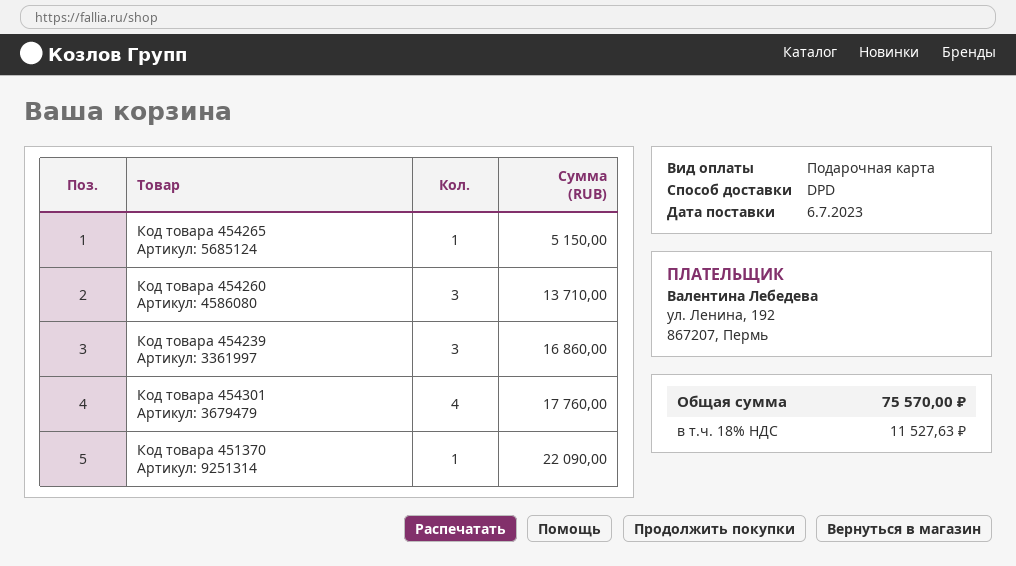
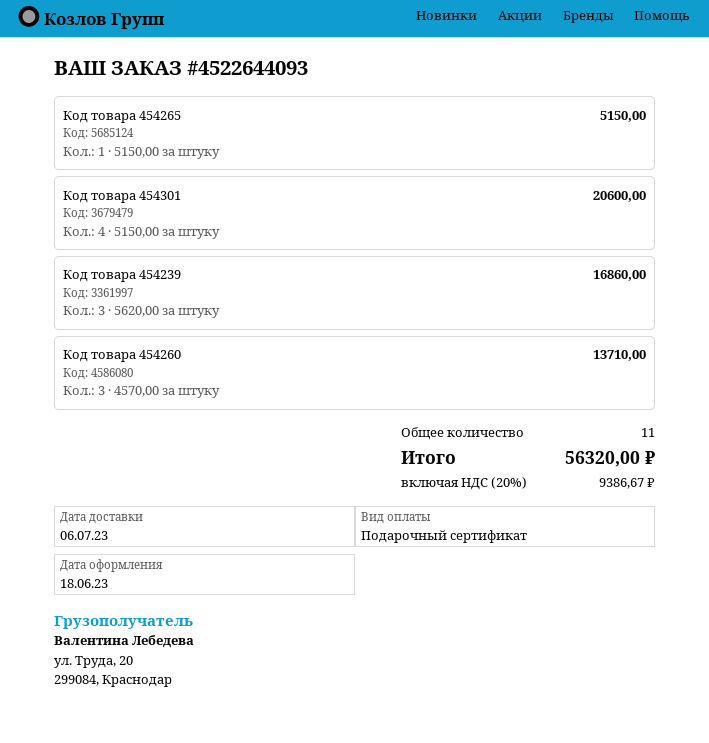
Код товара 454301: 4 for 17760.00 -> 4 for 20600.00
Код товара 451370: 1 for 22090.00 -> none
tax: 18% = 11527.63 -> 20% = 9386.67
total: 75570.00 -> 56320.00

